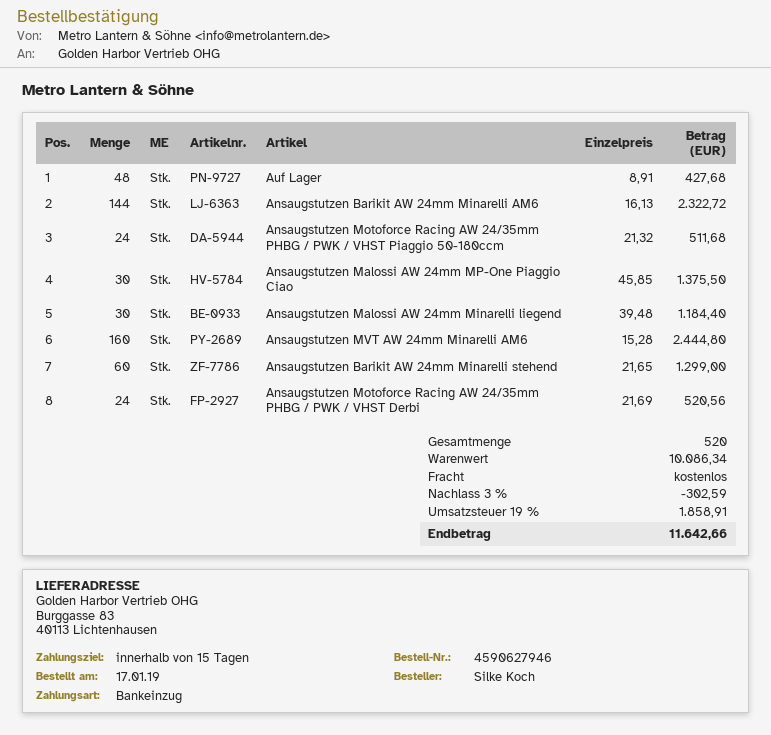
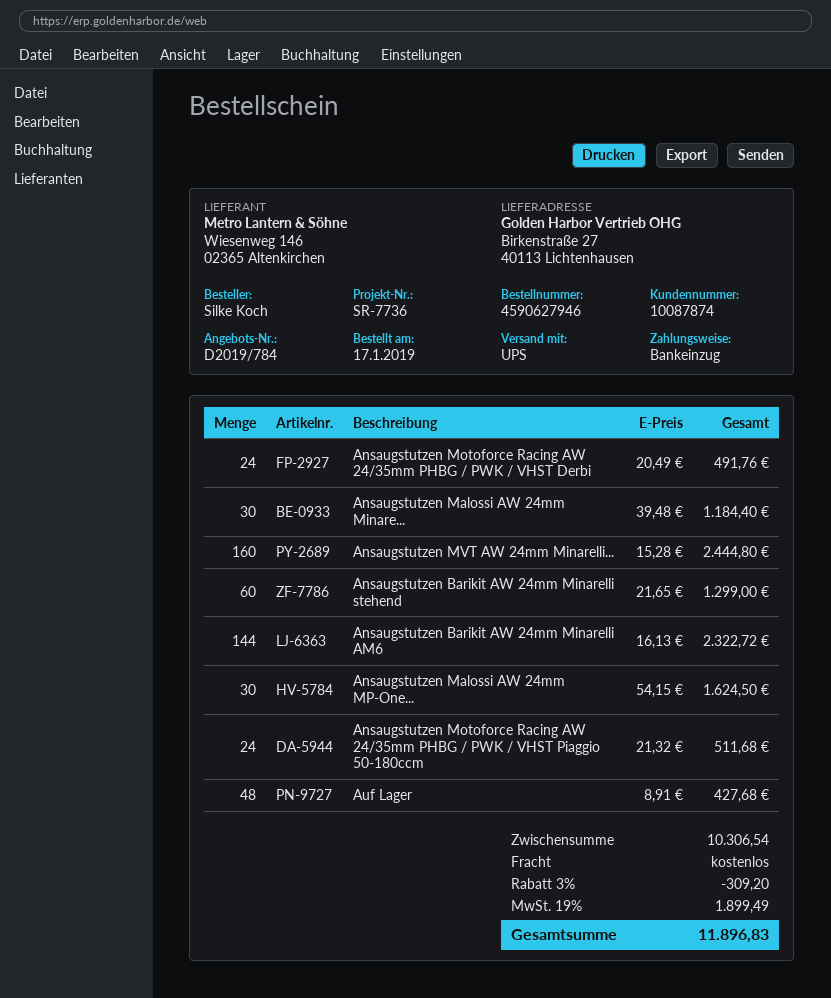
ship to: Burggasse 83, 40113 Lichtenhausen -> Birkenstraße 27, 40113 Lichtenhausen
Ansaugstutzen Malossi AW 24mm MP-One Piaggio Ciao: 30 x 45.85 = 1375.50 -> 30 x 54.15 = 1624.50
Ansaugstutzen Motoforce Racing AW 24/35mm PHBG / PWK / VHST Derbi: 24 x 21.69 = 520.56 -> 24 x 20.49 = 491.76
subtotal: 10086.34 -> 10306.54
discount: 3% = 302.59 -> 3% = 309.20
tax: 19% = 1858.91 -> 19% = 1899.49
total: 11642.66 -> 11896.83

